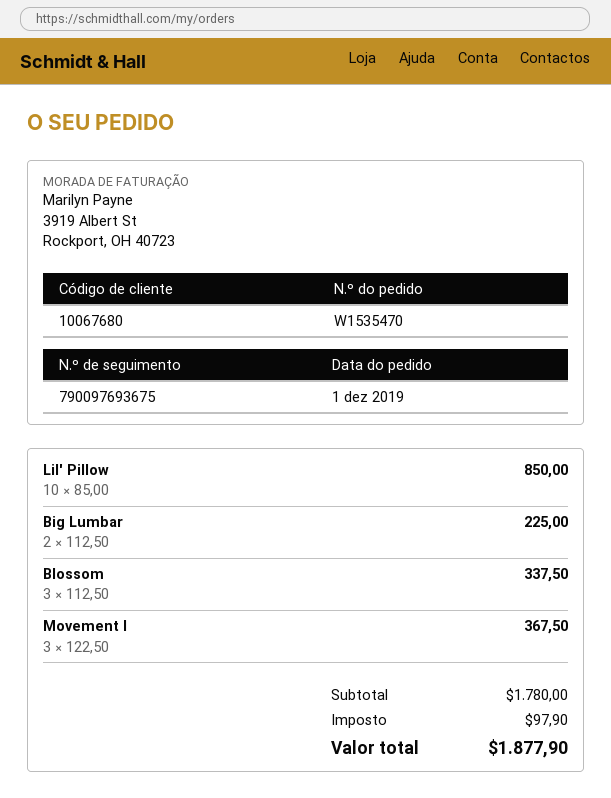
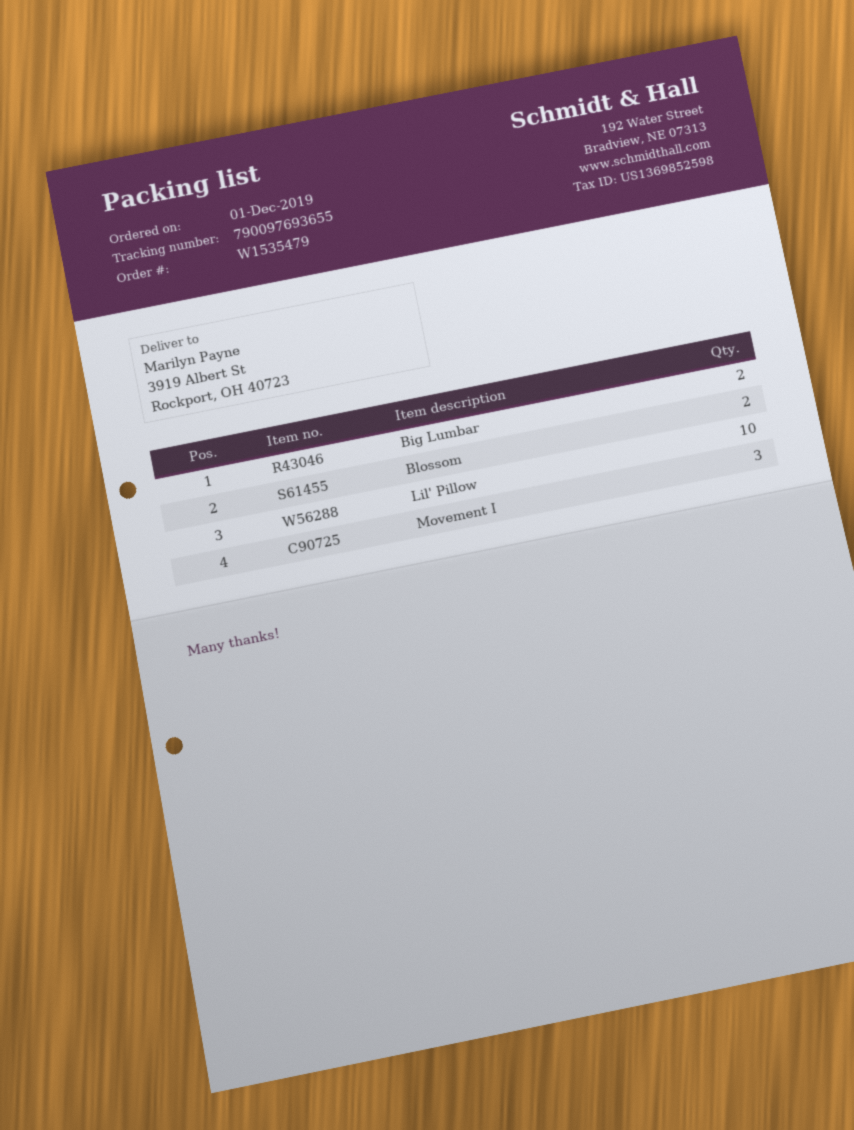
order number: W1535470 -> W1535479
tracking number: 790097693675 -> 790097693655
Blossom: 3 -> 2

